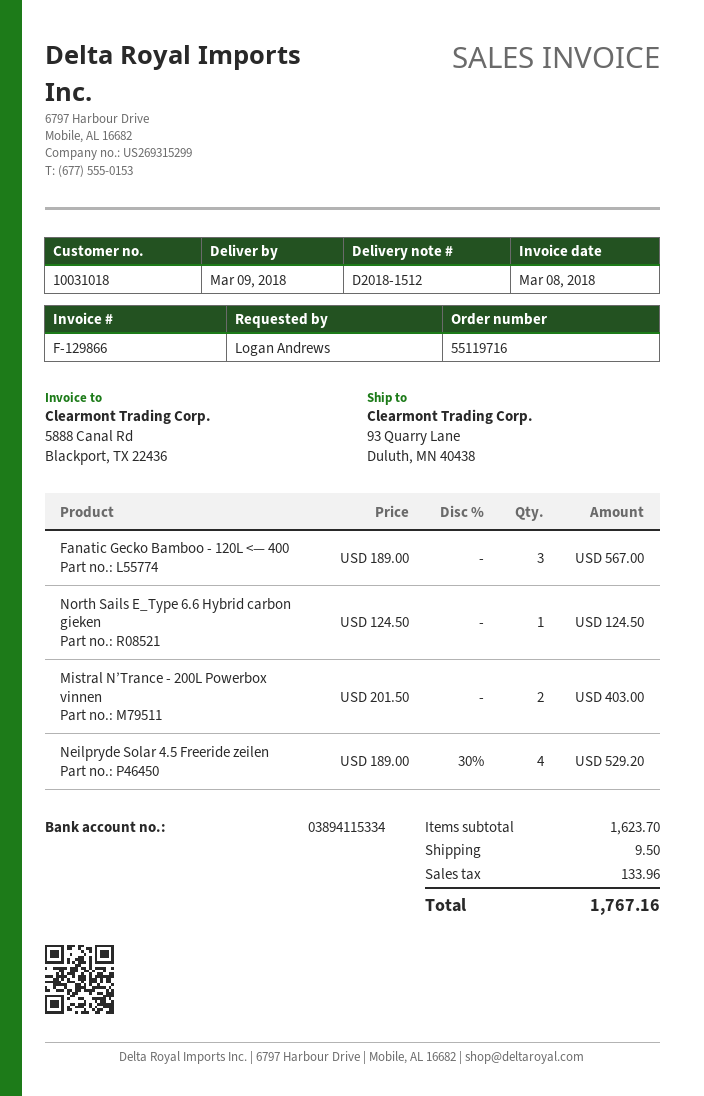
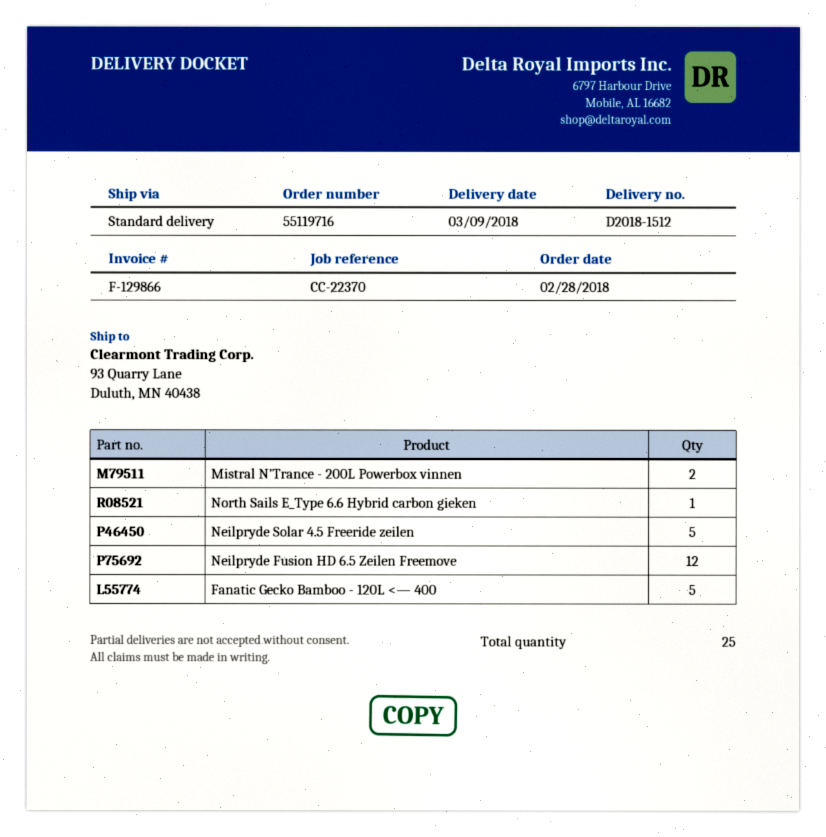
Fanatic Gecko Bamboo - 120L <— 400: 3 -> 5
Neilpryde Solar 4.5 Freeride zeilen: 4 -> 5
Neilpryde Fusion HD 6.5 Zeilen Freemove: none -> 12

